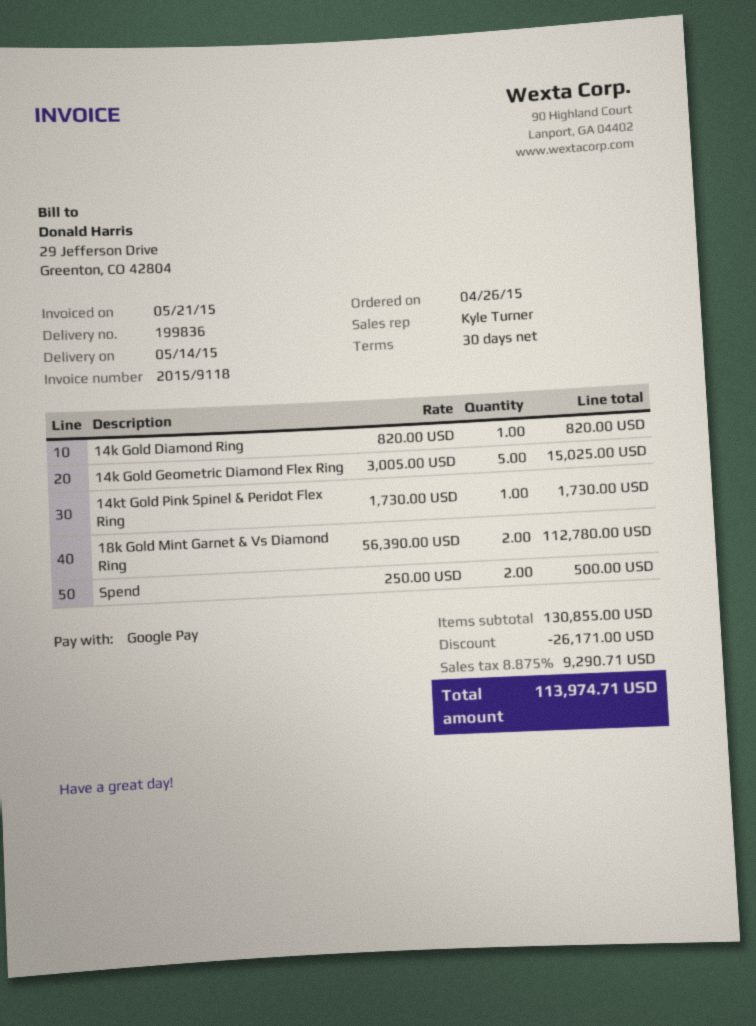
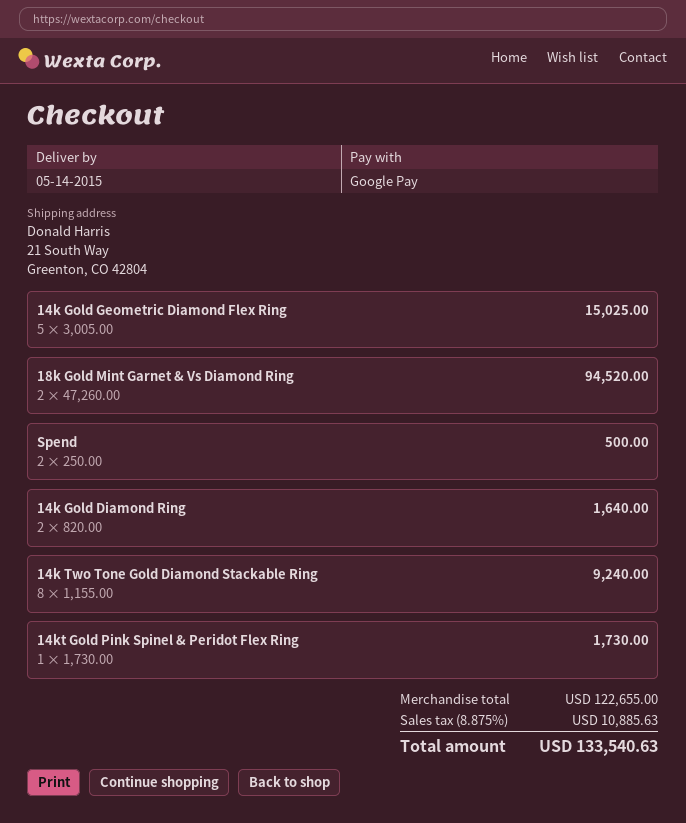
14k Gold Diamond Ring: 1 x 820.00 = 820.00 -> 2 x 820.00 = 1640.00
18k Gold Mint Garnet & Vs Diamond Ring: 2 x 56390.00 = 112780.00 -> 2 x 47260.00 = 94520.00
14k Two Tone Gold Diamond Stackable Ring: none -> 8 x 1155.00 = 9240.00
subtotal: 130855.00 -> 122655.00
discount: 26171.00 -> none
tax: 8.875% = 9290.71 -> 8.875% = 10885.63
total: 113974.71 -> 133540.63

